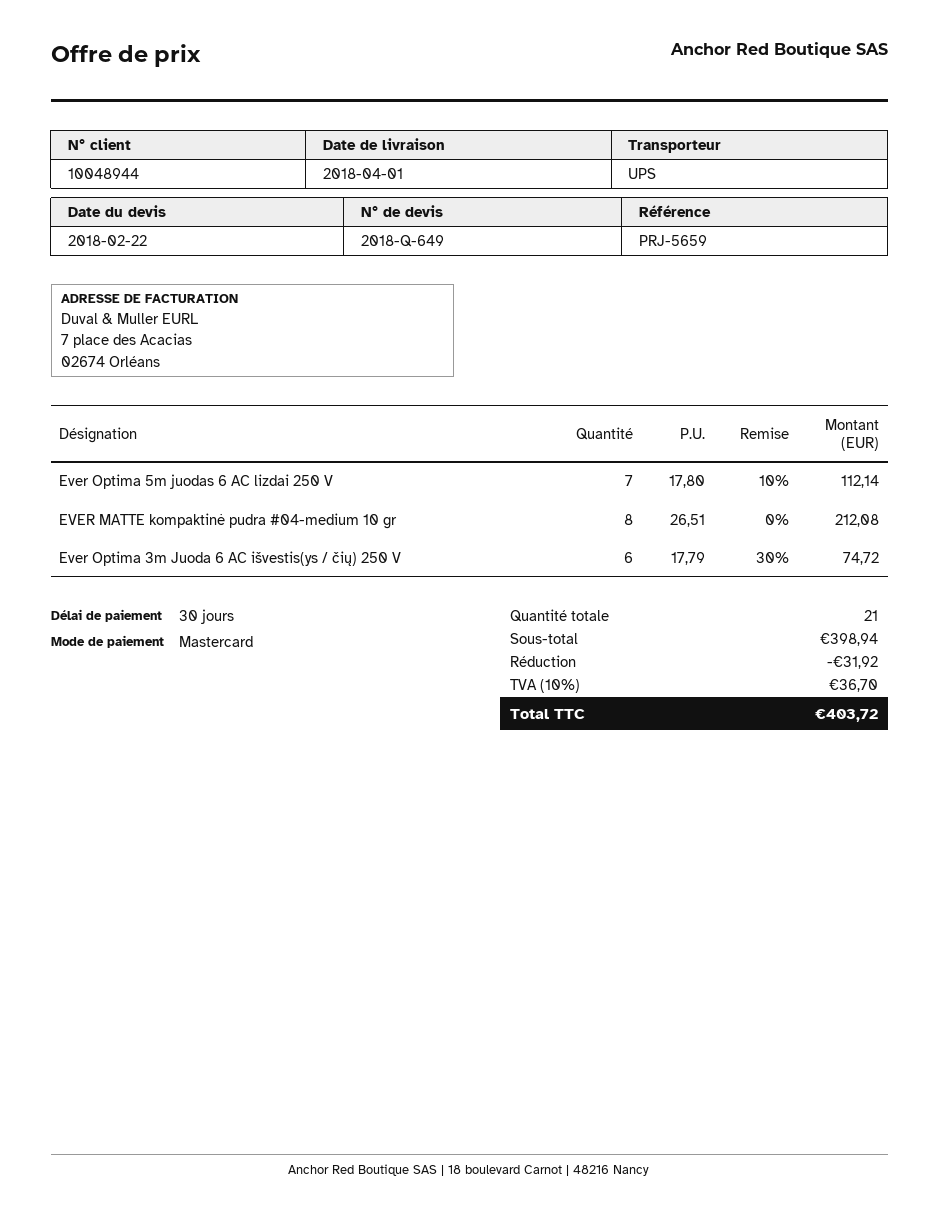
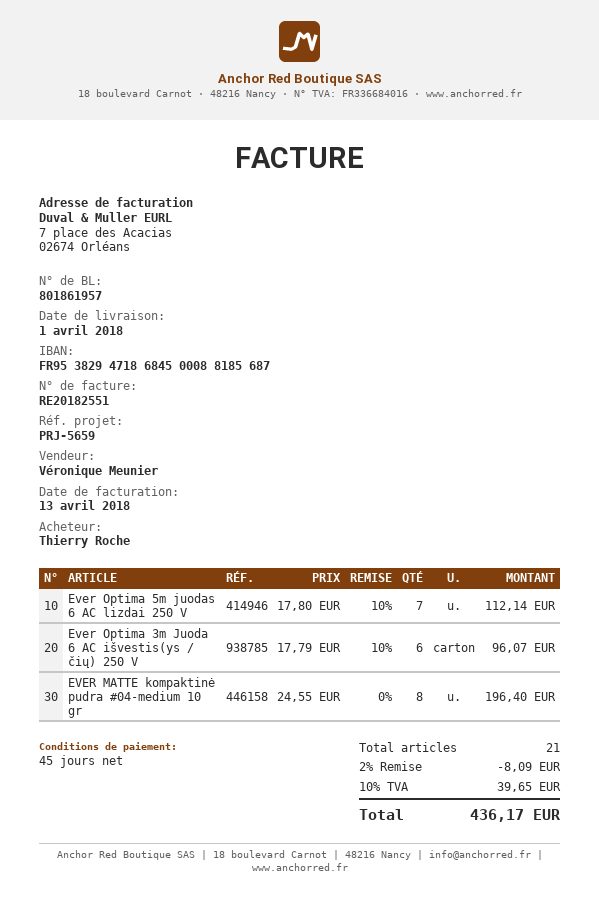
payment terms: 30 days -> 45 days
EVER MATTE kompaktinė pudra #04-medium 10 gr: 8 x 26.51 = 212.08 -> 8 x 24.55 = 196.40
Ever Optima 3m Juoda 6 AC išvestis(ys / čių) 250 V: 6 x 17.79 - 30% = 74.72 -> 6 x 17.79 - 10% = 96.07
discount: 31.92 -> 8.09
tax: 10% = 36.70 -> 10% = 39.65
total: 403.72 -> 436.17

